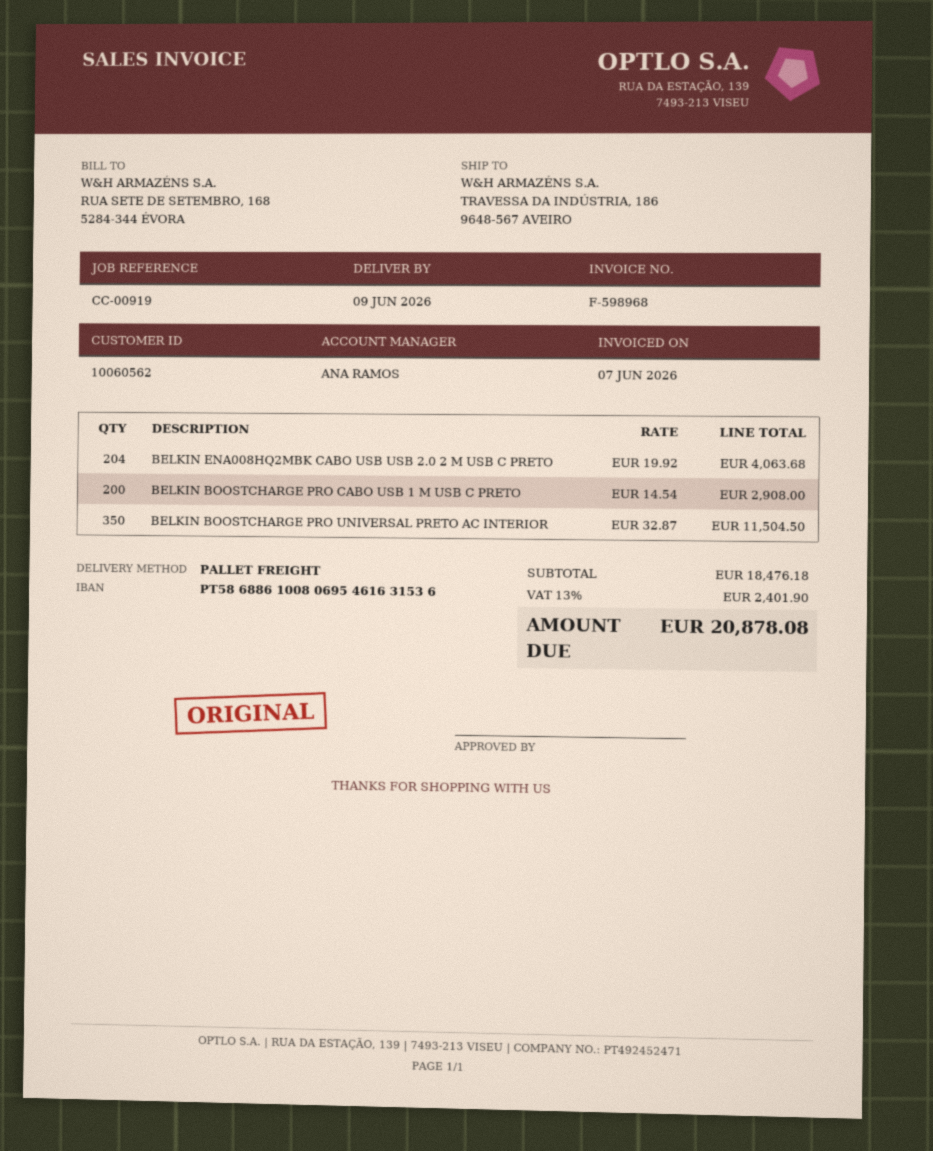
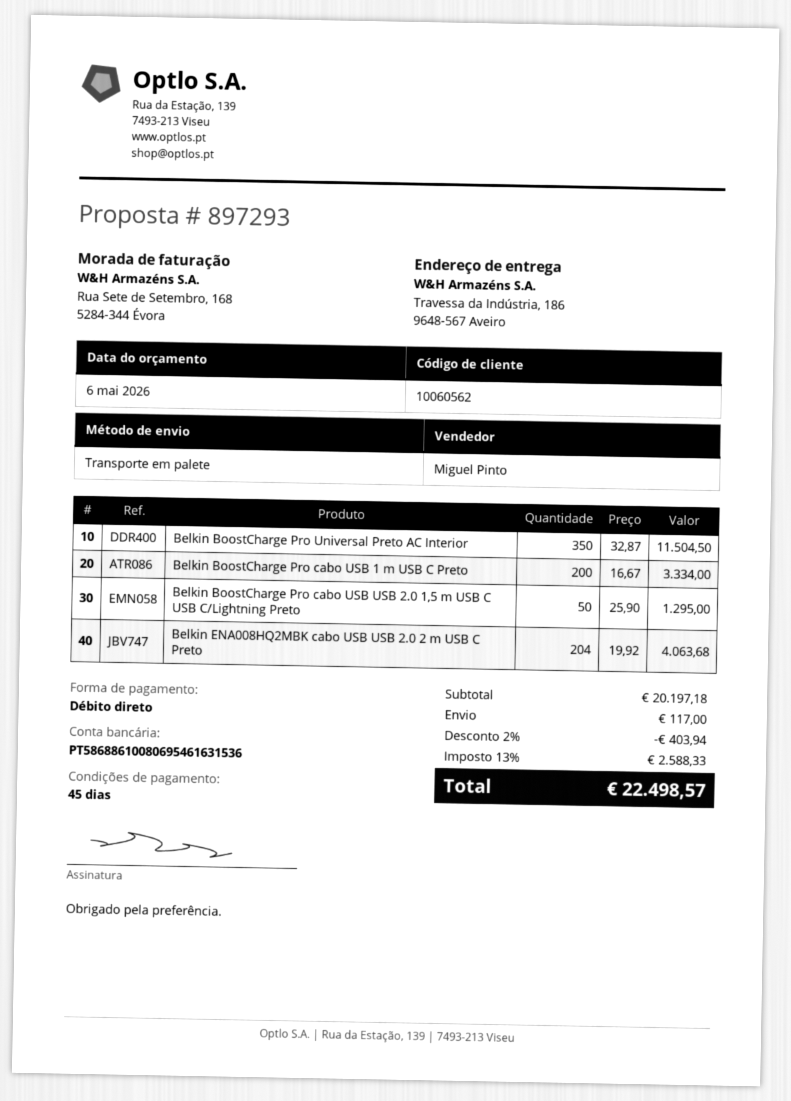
sales rep: ANA RAMOS -> Miguel Pinto
BELKIN BOOSTCHARGE PRO CABO USB 1 M USB C PRETO: 200 x 14.54 = 2908.00 -> 200 x 16.67 = 3334.00
Belkin BoostCharge Pro cabo USB USB 2.0 1,5 m USB C USB C/Lightning Preto: none -> 50 x 25.90 = 1295.00
subtotal: 18476.18 -> 20197.18
discount: none -> 2% = 403.94
shipping: none -> 117.00
tax: 13% = 2401.90 -> 13% = 2588.33
total: 20878.08 -> 22498.57

